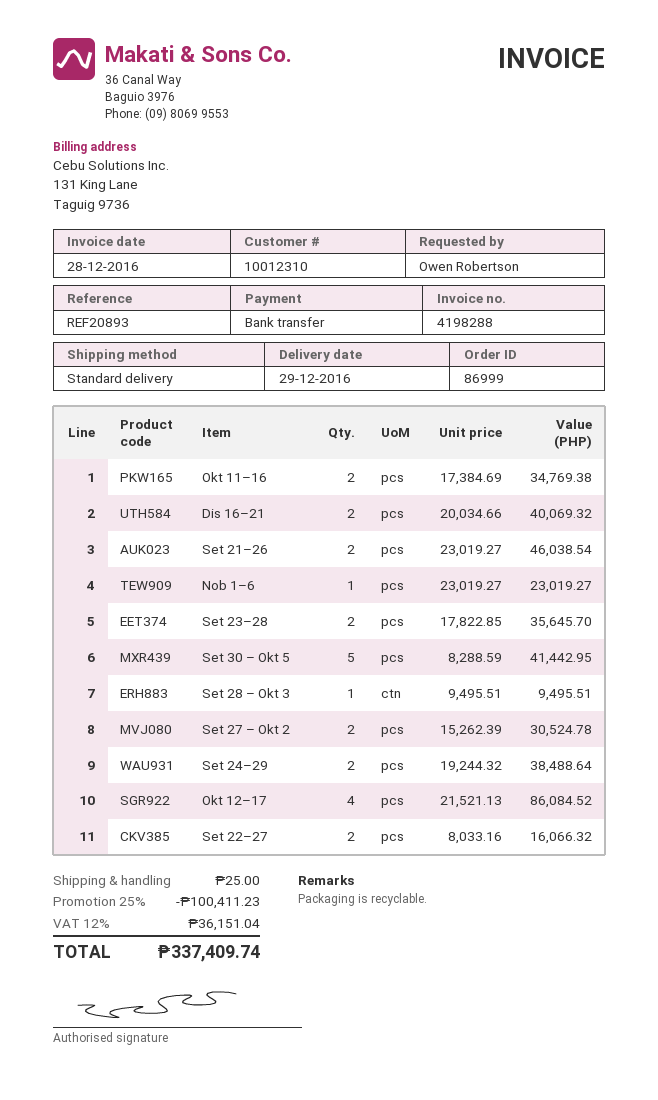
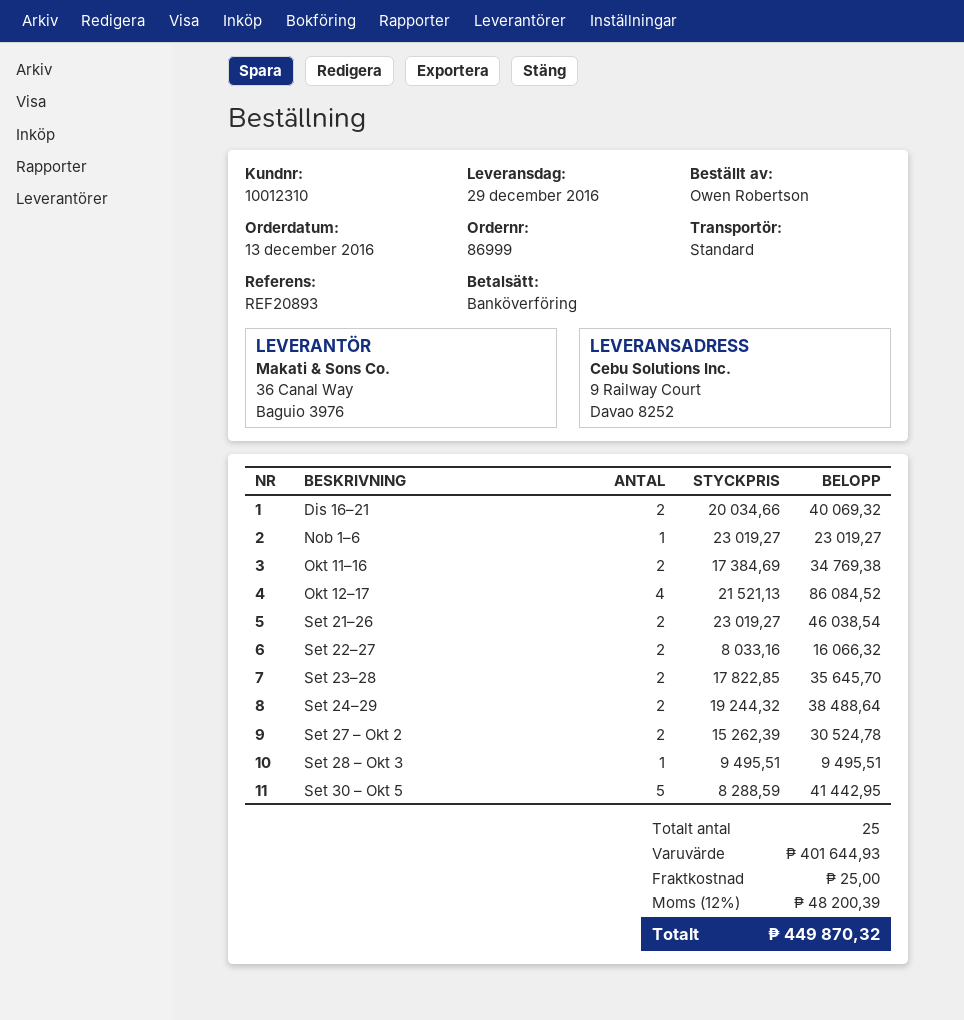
discount: 25% = 100411.23 -> none
tax: 12% = 36151.04 -> 12% = 48200.39
total: 337409.74 -> 449870.32

